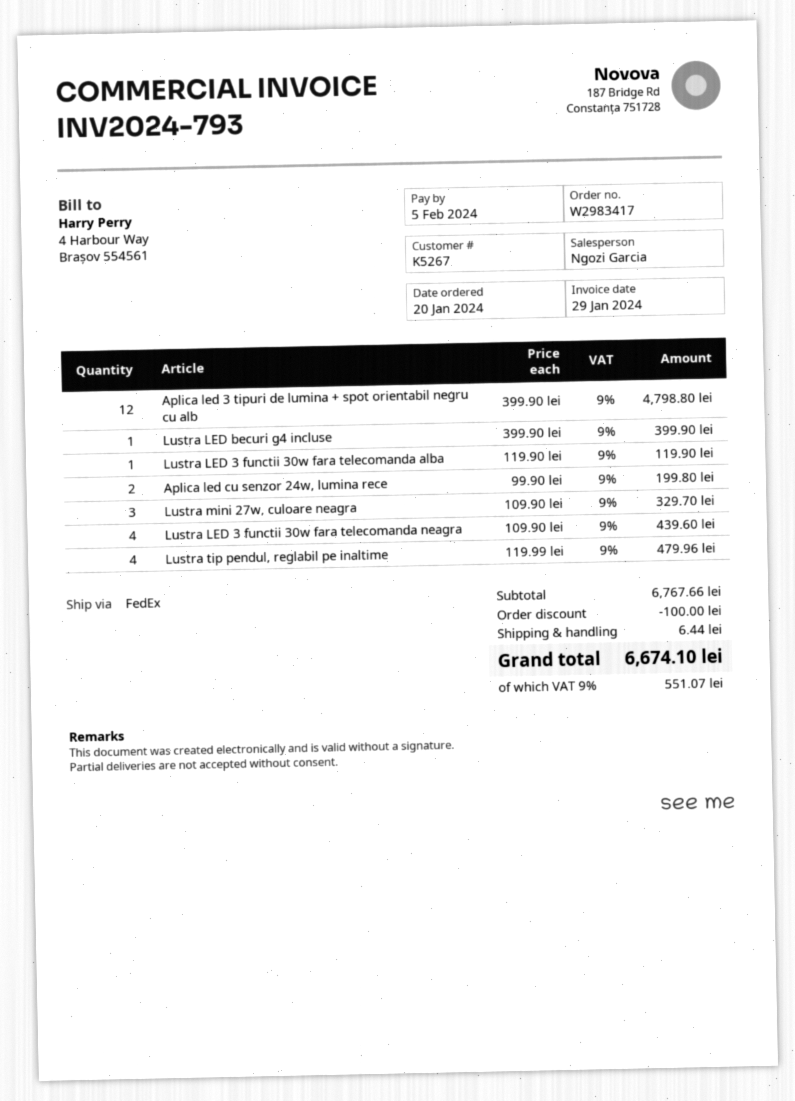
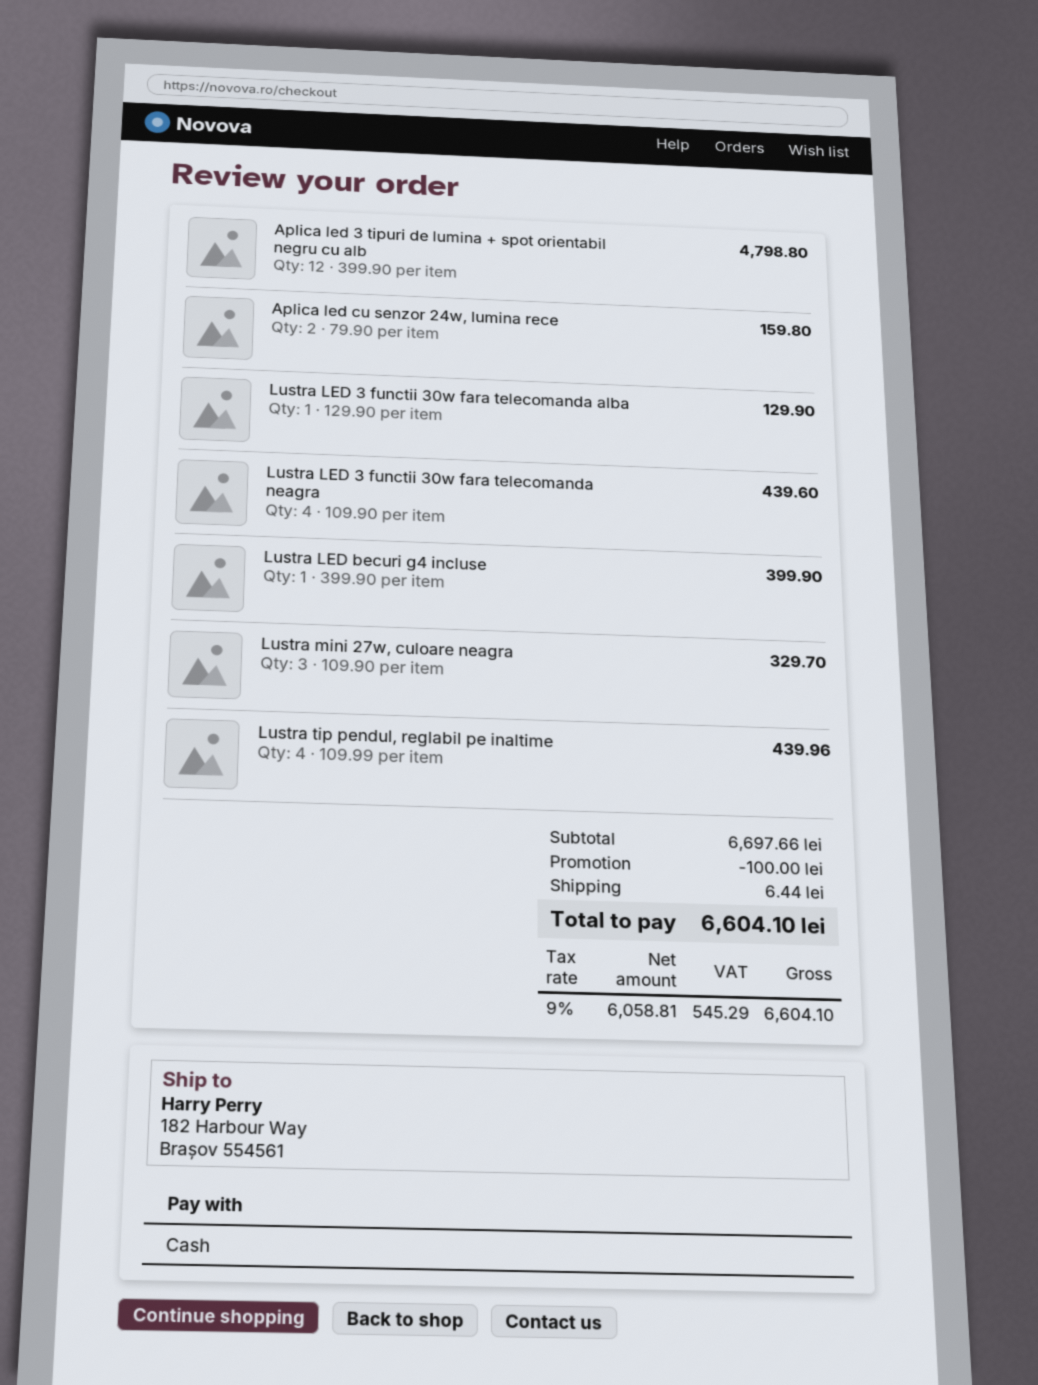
Lustra LED 3 functii 30w fara telecomanda alba: 1 x 119.90 = 119.90 -> 1 x 129.90 = 129.90
Aplica led cu senzor 24w, lumina rece: 2 x 99.90 = 199.80 -> 2 x 79.90 = 159.80
Lustra tip pendul, reglabil pe inaltime: 4 x 119.99 = 479.96 -> 4 x 109.99 = 439.96
subtotal: 6767.66 -> 6697.66
tax: 9% = 551.07 -> 9% = 545.29
total: 6674.10 -> 6604.10

